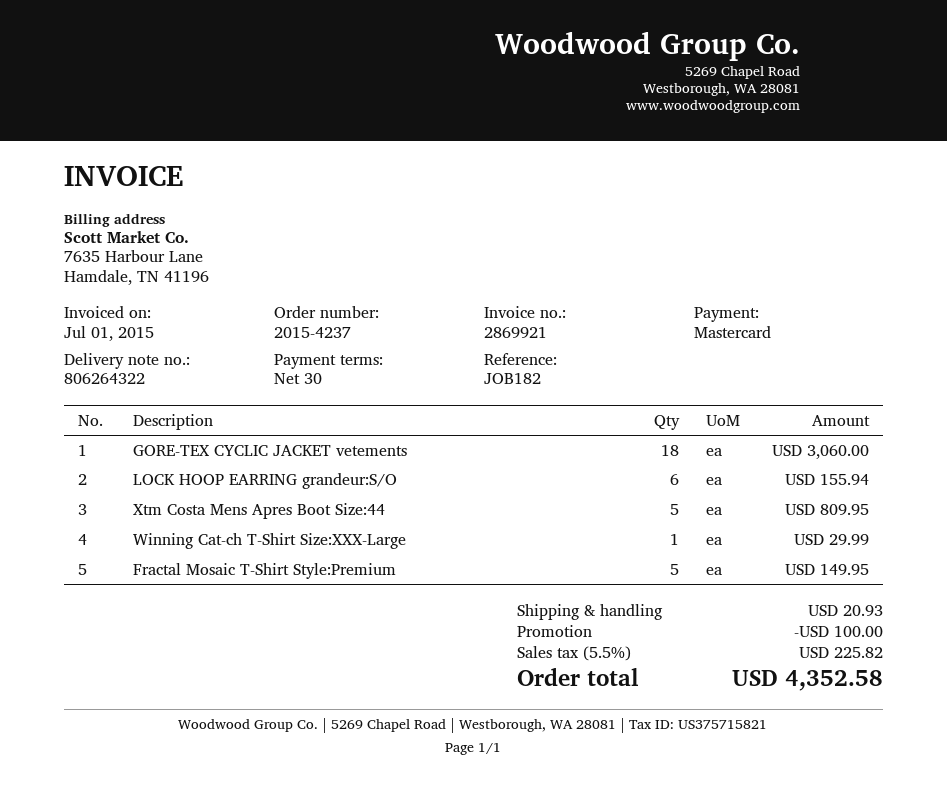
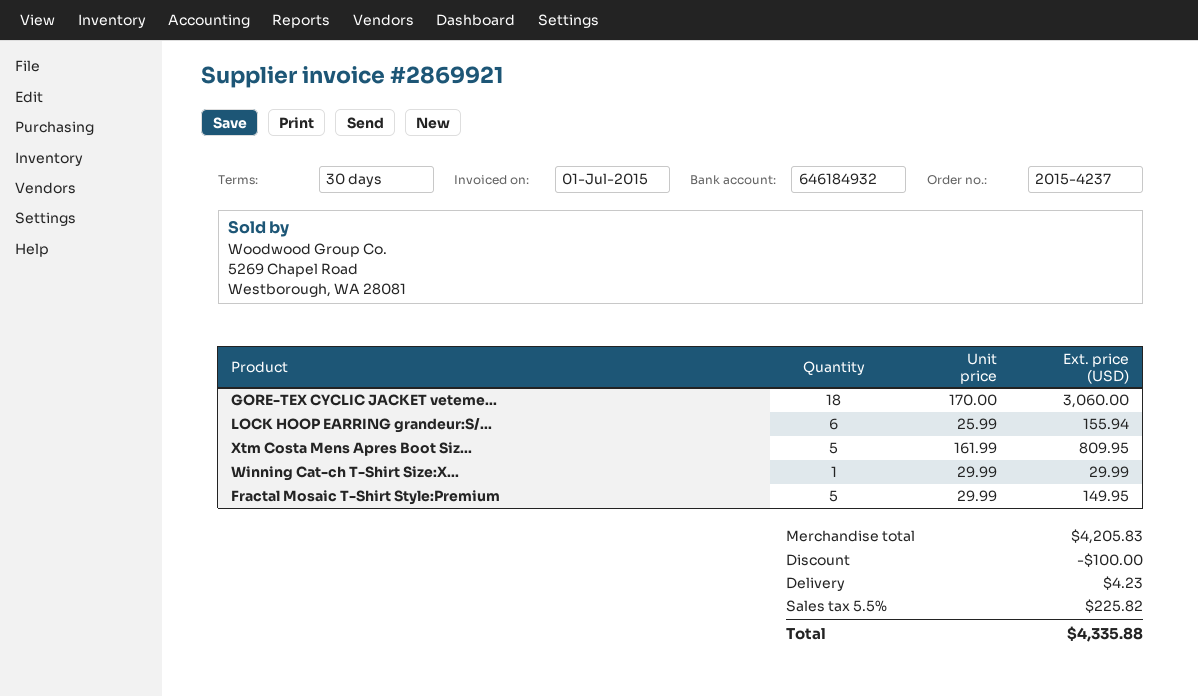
shipping: 20.93 -> 4.23
total: 4352.58 -> 4335.88

